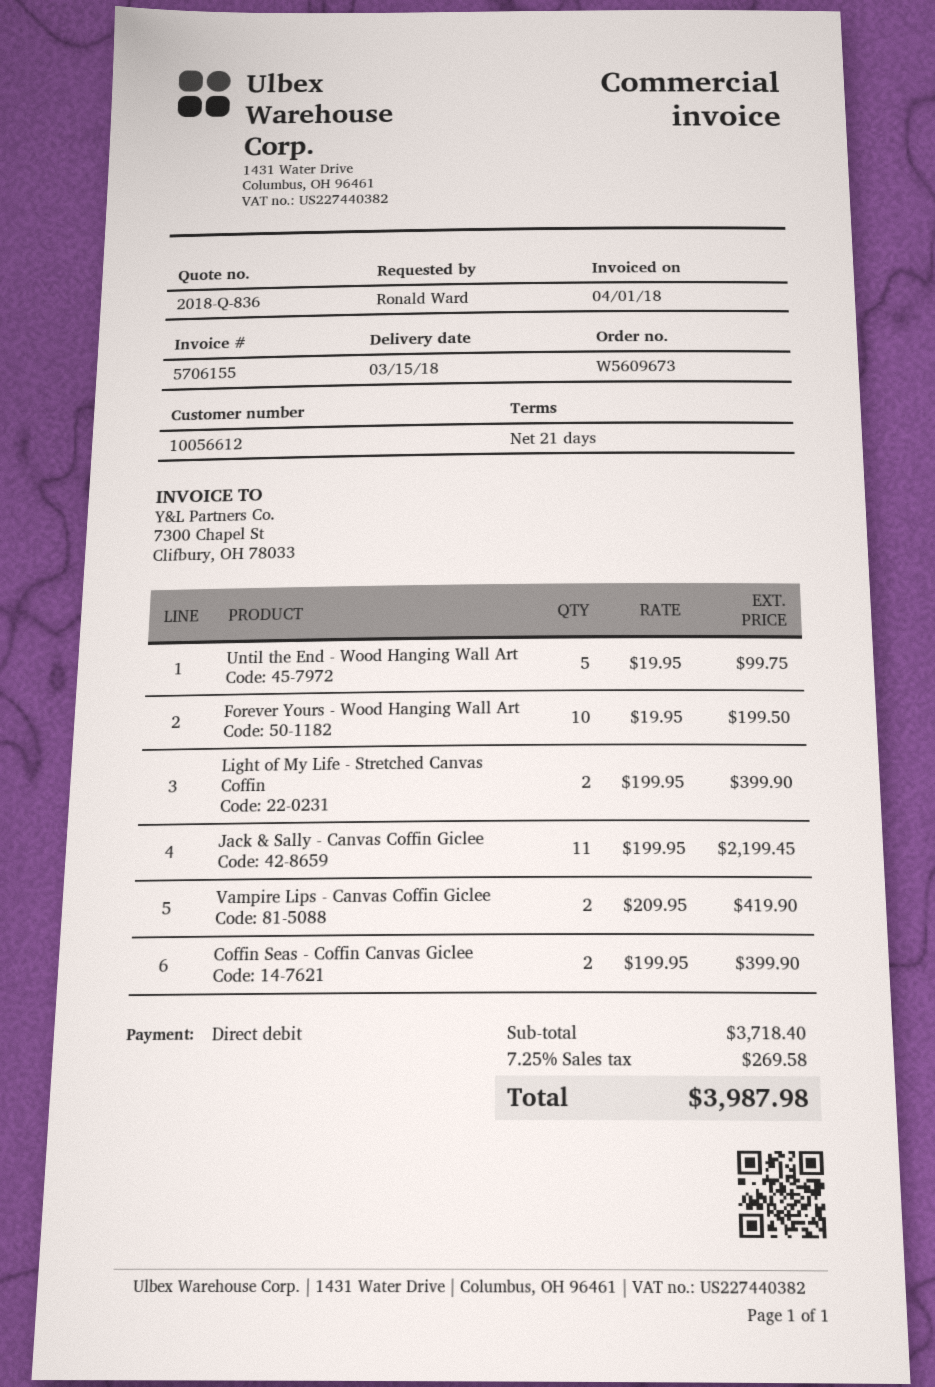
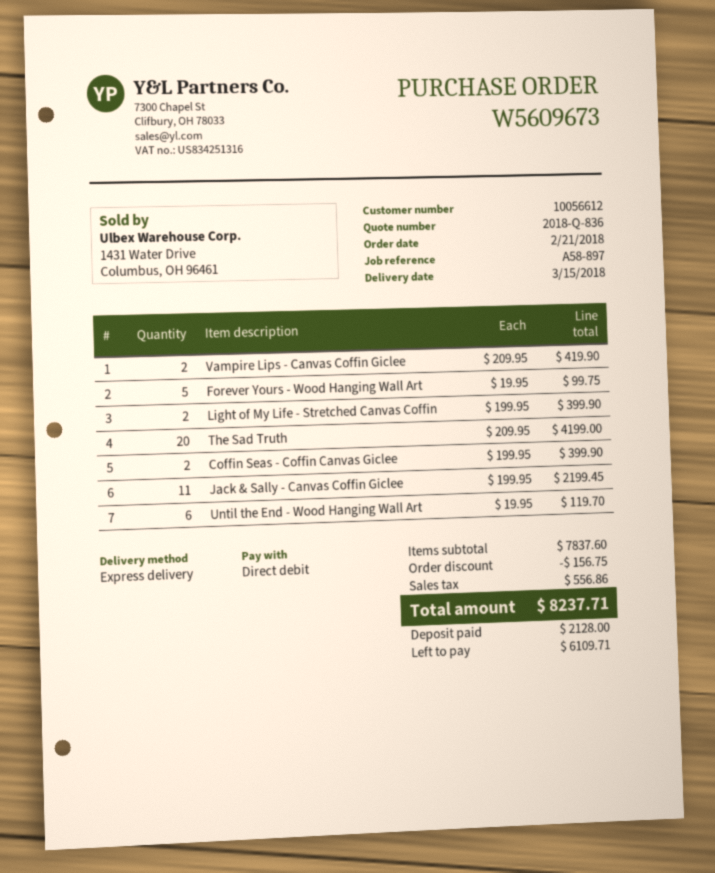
Until the End - Wood Hanging Wall Art: 5 x 19.95 = 99.75 -> 6 x 19.95 = 119.70
Forever Yours - Wood Hanging Wall Art: 10 x 19.95 = 199.50 -> 5 x 19.95 = 99.75
The Sad Truth: none -> 20 x 209.95 = 4199.00
subtotal: 3718.40 -> 7837.60
discount: none -> 156.75
tax: 269.58 -> 556.86
total: 3987.98 -> 8237.71

